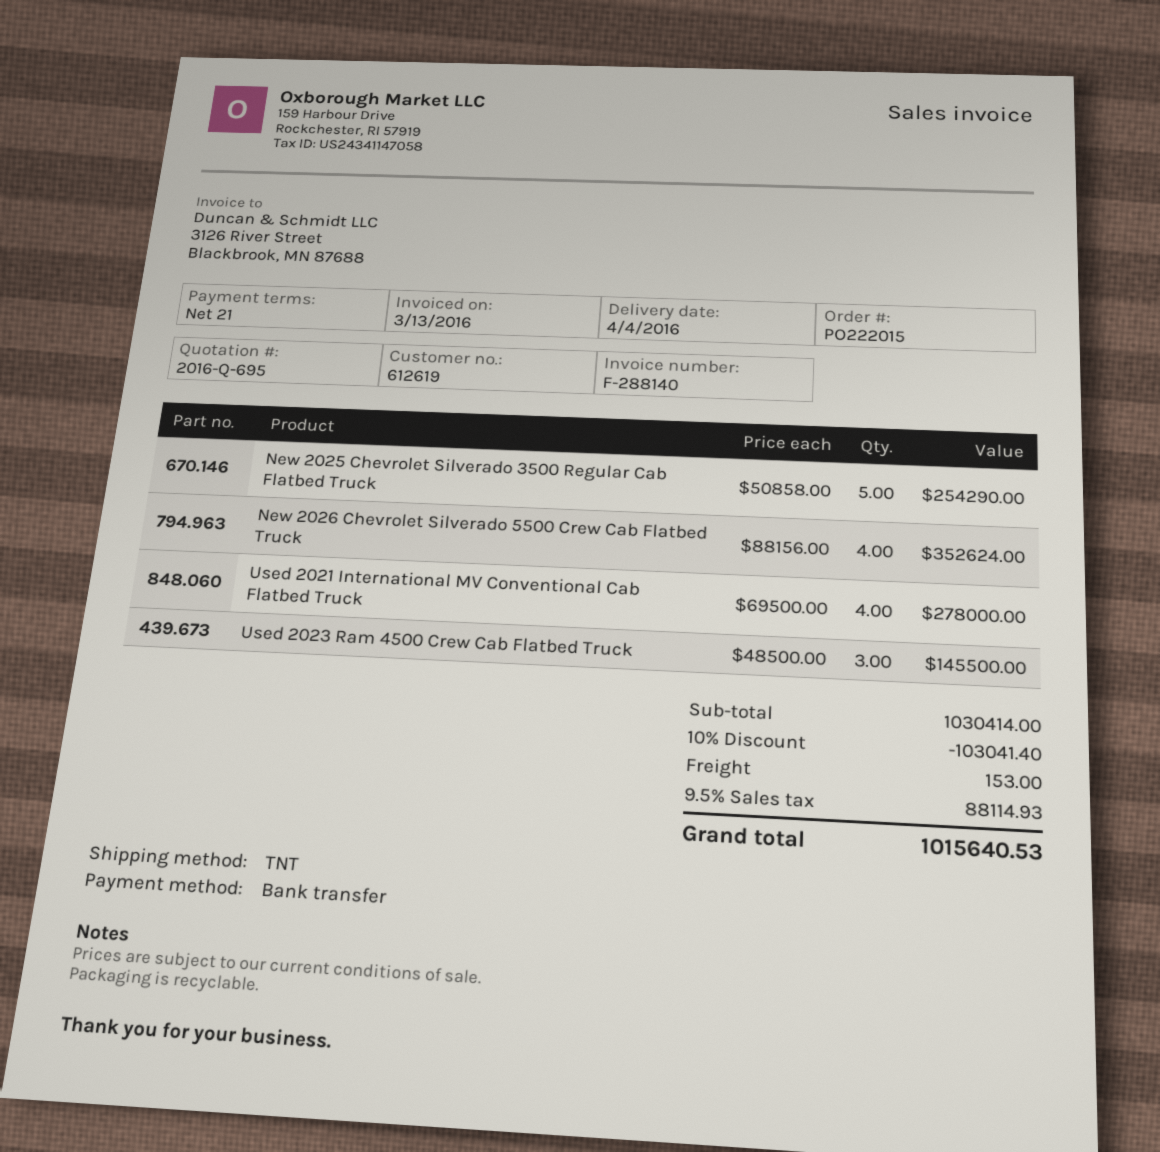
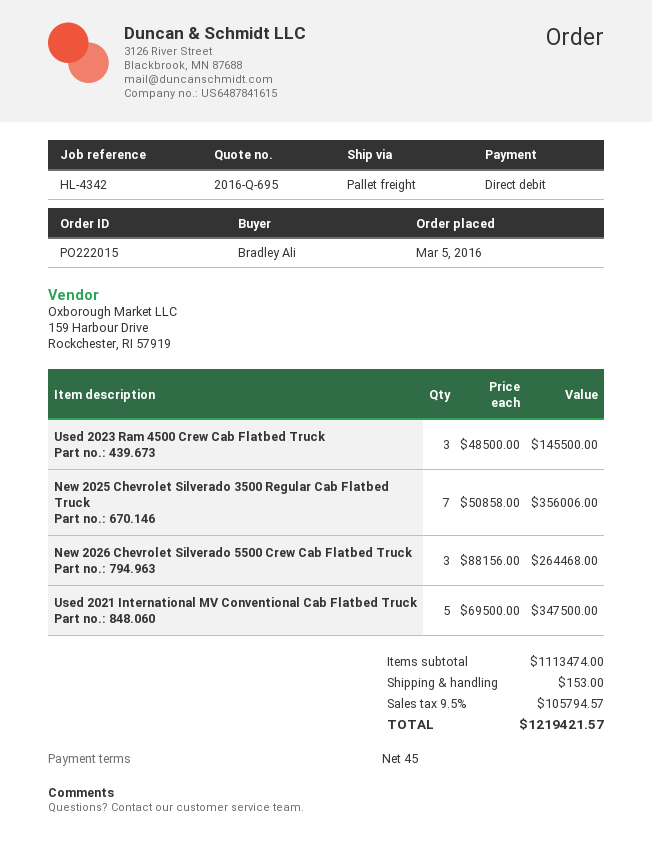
payment terms: 21 days -> 45 days
payment method: bank transfer -> direct debit
shipping method: TNT -> pallet freight
New 2025 Chevrolet Silverado 3500 Regular Cab Flatbed Truck: 5 x 50858.00 = 254290.00 -> 7 x 50858.00 = 356006.00
New 2026 Chevrolet Silverado 5500 Crew Cab Flatbed Truck: 4 x 88156.00 = 352624.00 -> 3 x 88156.00 = 264468.00
Used 2021 International MV Conventional Cab Flatbed Truck: 4 x 69500.00 = 278000.00 -> 5 x 69500.00 = 347500.00
subtotal: 1030414.00 -> 1113474.00
discount: 10% = 103041.40 -> none
tax: 9.5% = 88114.93 -> 9.5% = 105794.57
total: 1015640.53 -> 1219421.57

